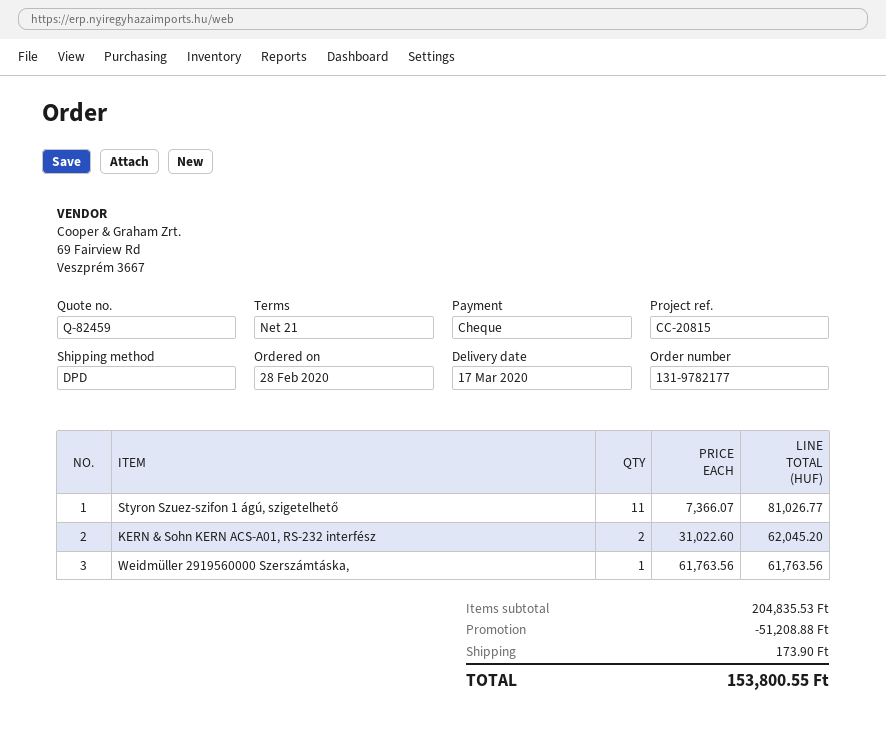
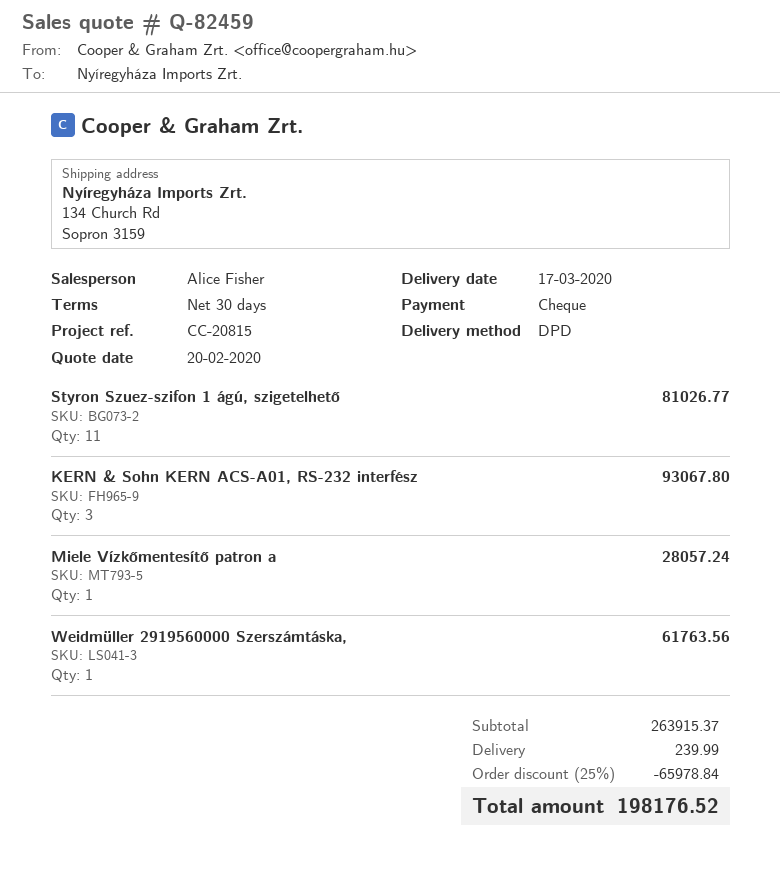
payment terms: 21 days -> 30 days
KERN & Sohn KERN ACS-A01, RS-232 interfész: 2 for 62045.20 -> 3 for 93067.80
Miele Vízkőmentesítő patron a: none -> 1 for 28057.24
subtotal: 204835.53 -> 263915.37
discount: 51208.88 -> 65978.84
shipping: 173.90 -> 239.99
total: 153800.55 -> 198176.52

